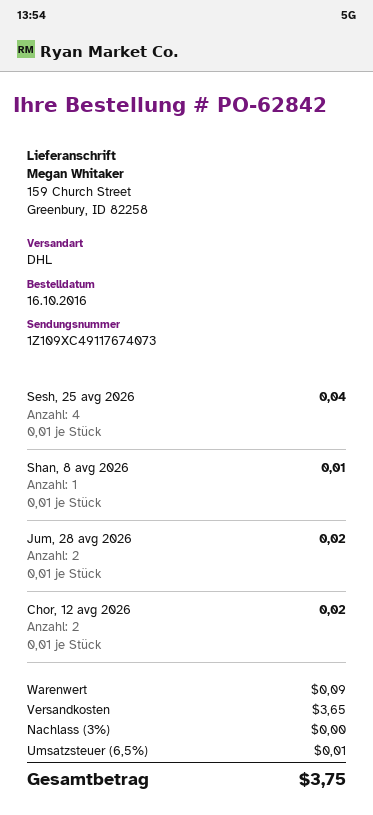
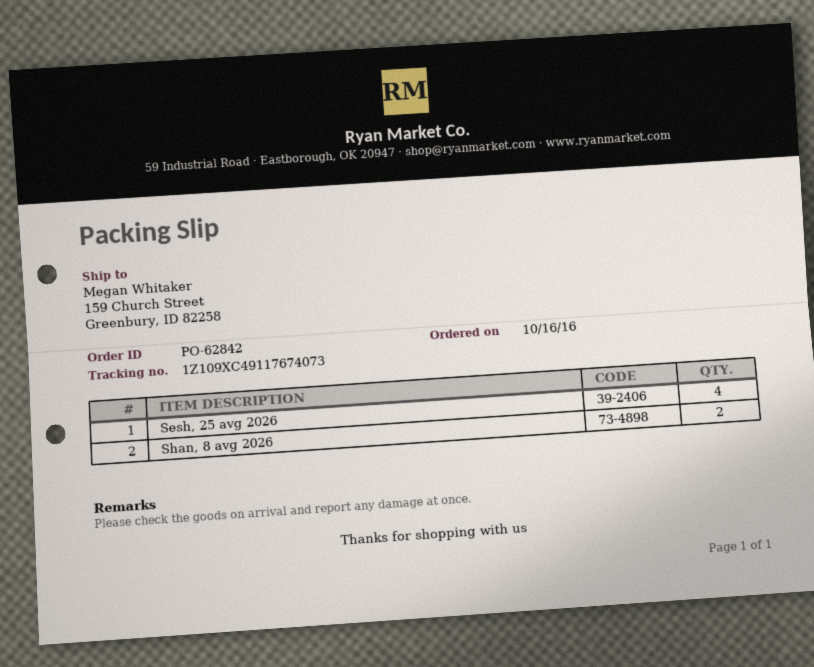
Shan, 8 avg 2026: 1 -> 2
Jum, 28 avg 2026: 2 -> none
Chor, 12 avg 2026: 2 -> none

